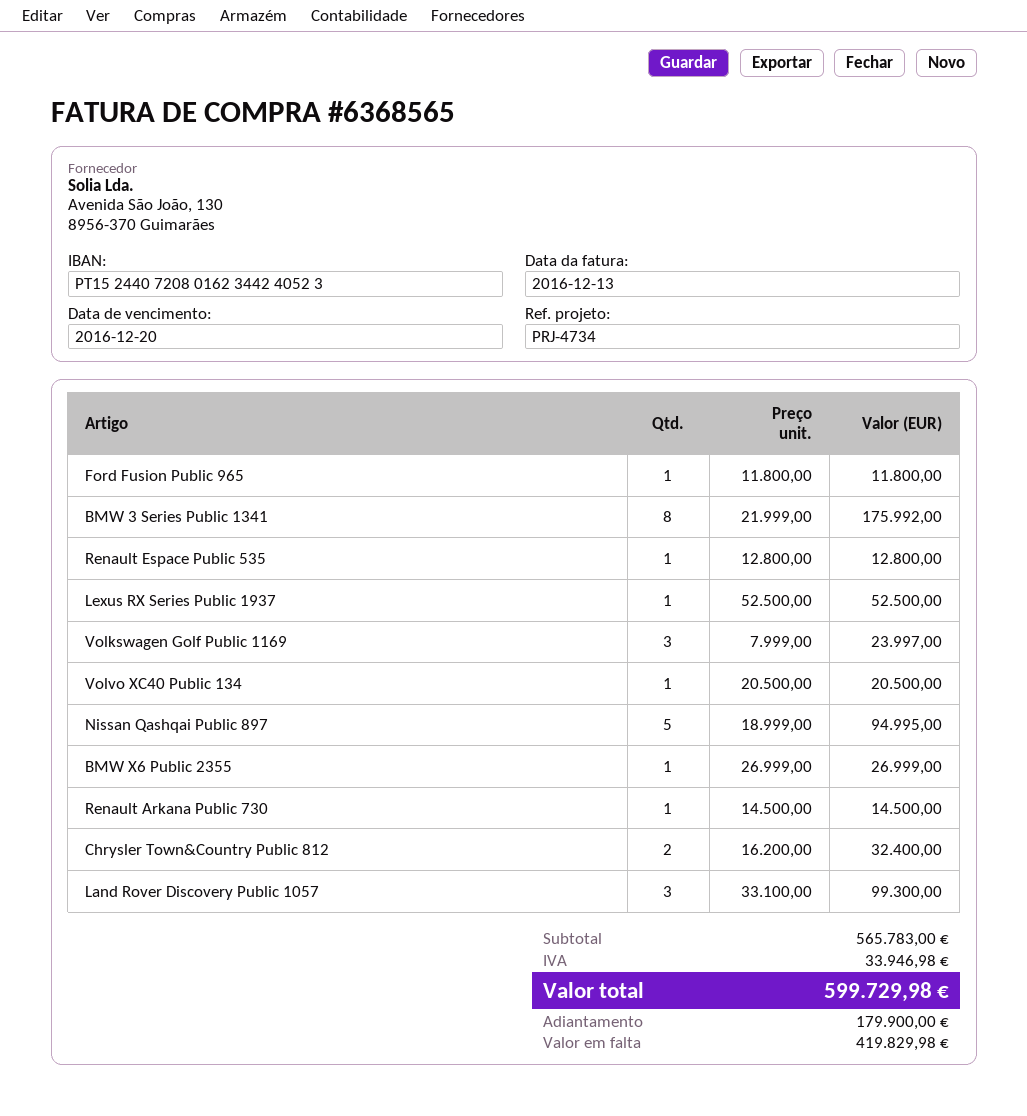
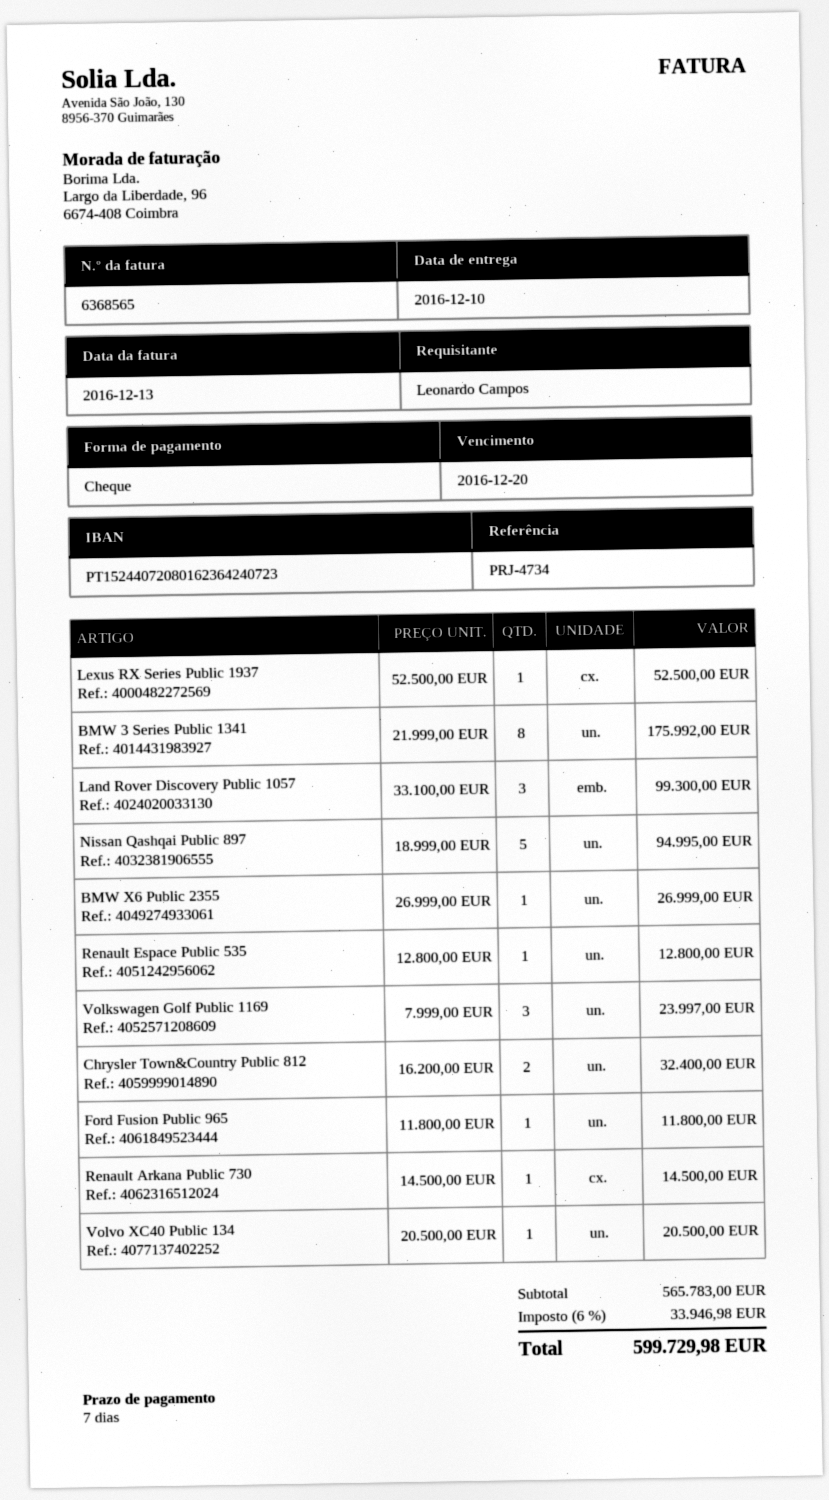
bank account: PT15244072080162344240523 -> PT15244072080162364240723

